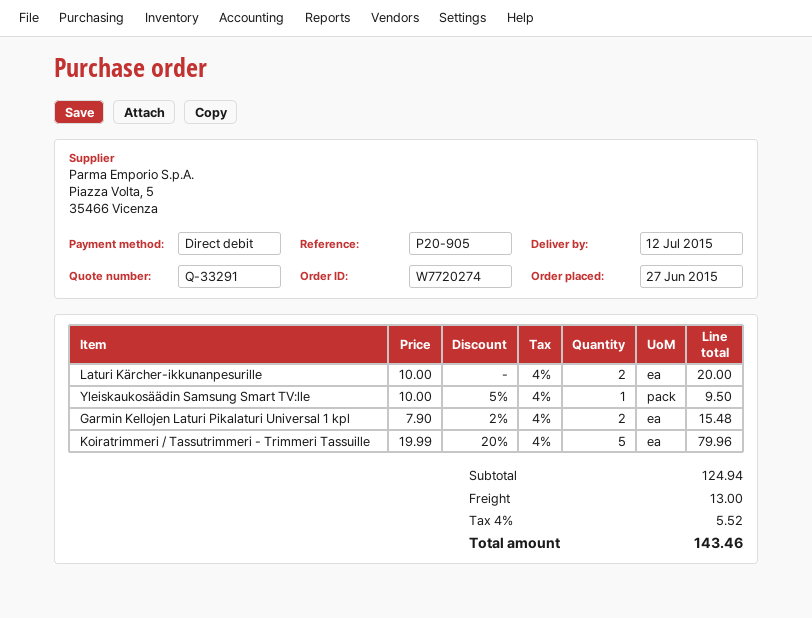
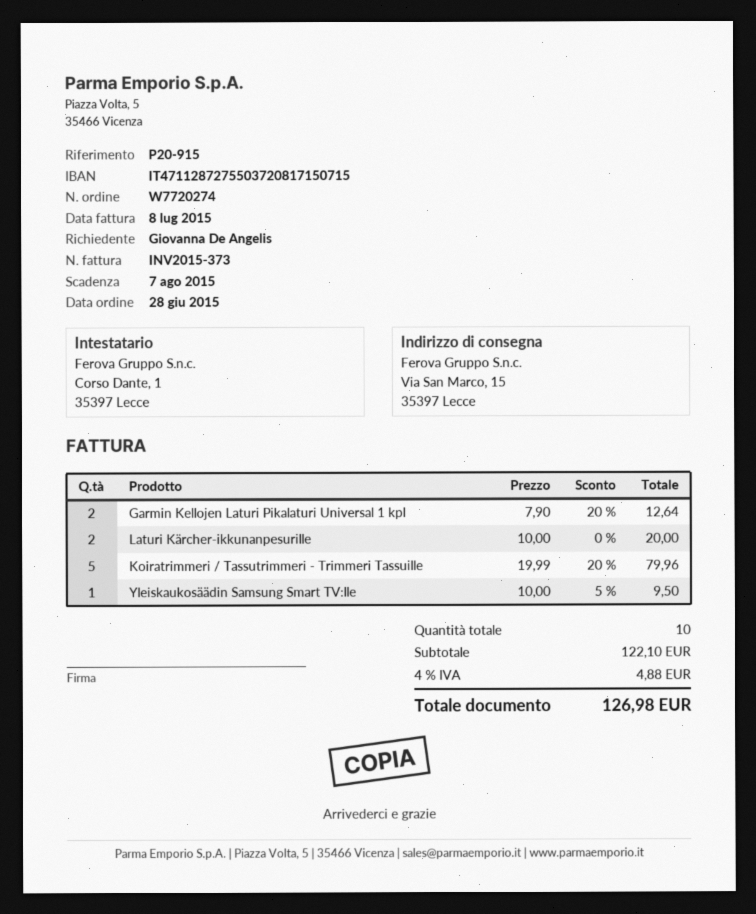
order date: 2015-06-27 -> 2015-06-28
reference: P20-905 -> P20-915
Garmin Kellojen Laturi Pikalaturi Universal 1 kpl: 2 x 7.90 - 2% = 15.48 -> 2 x 7.90 - 20% = 12.64
subtotal: 124.94 -> 122.10
shipping: 13.00 -> none
tax: 4% = 5.52 -> 4% = 4.88
total: 143.46 -> 126.98

